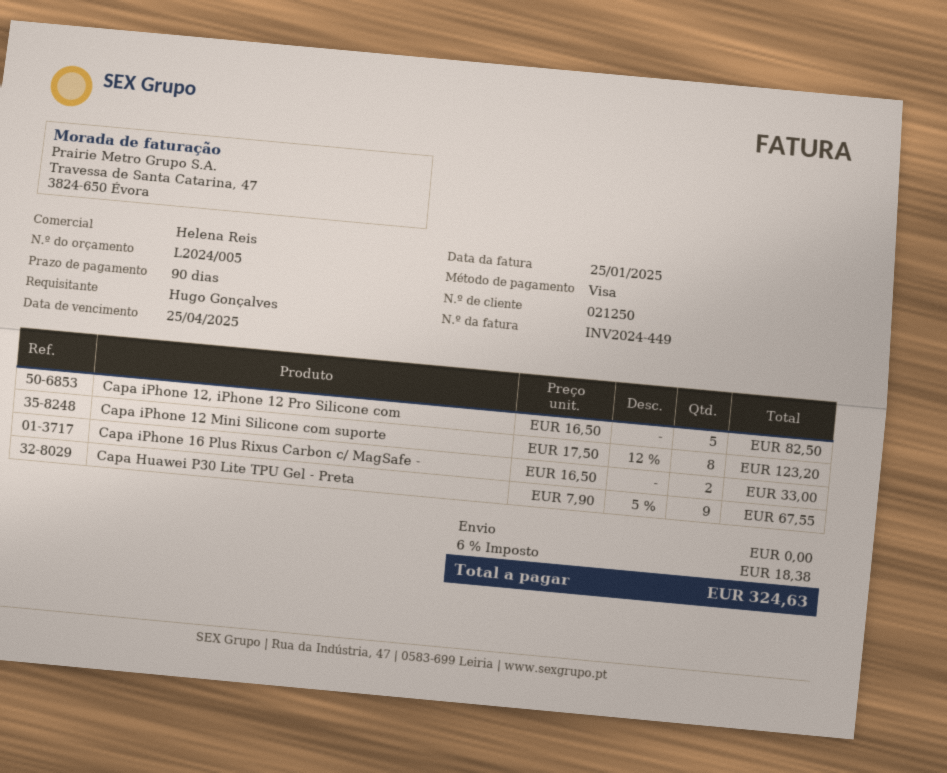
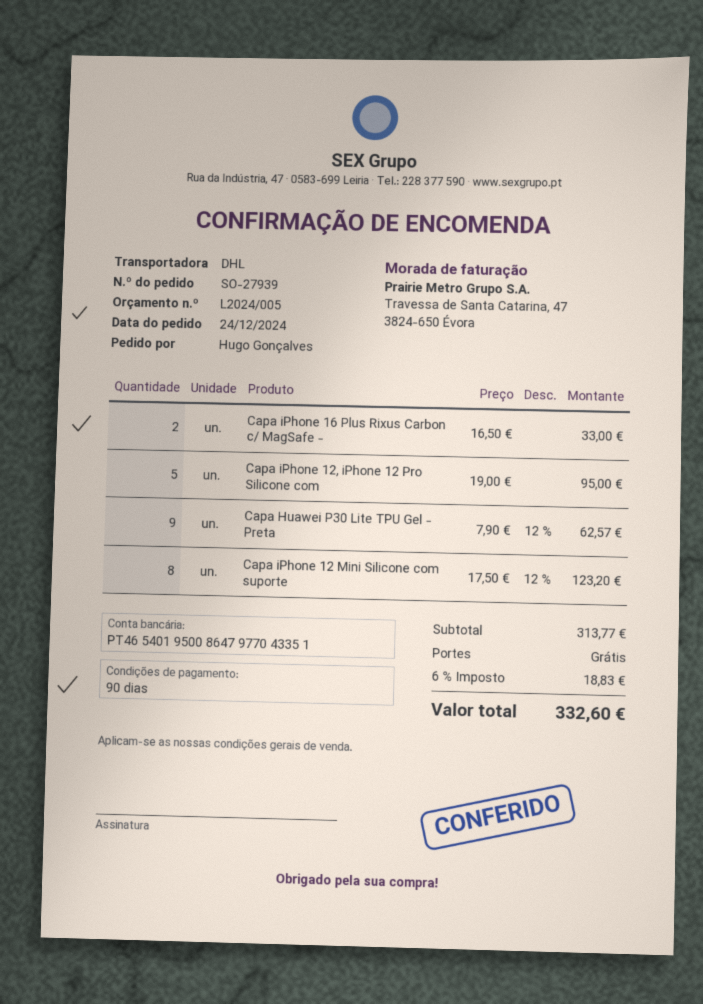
Capa iPhone 12, iPhone 12 Pro Silicone com: 5 x 16.50 = 82.50 -> 5 x 19.00 = 95.00
Capa Huawei P30 Lite TPU Gel - Preta: 9 x 7.90 - 5% = 67.55 -> 9 x 7.90 - 12% = 62.57
tax: 6% = 18.38 -> 6% = 18.83
total: 324.63 -> 332.60

